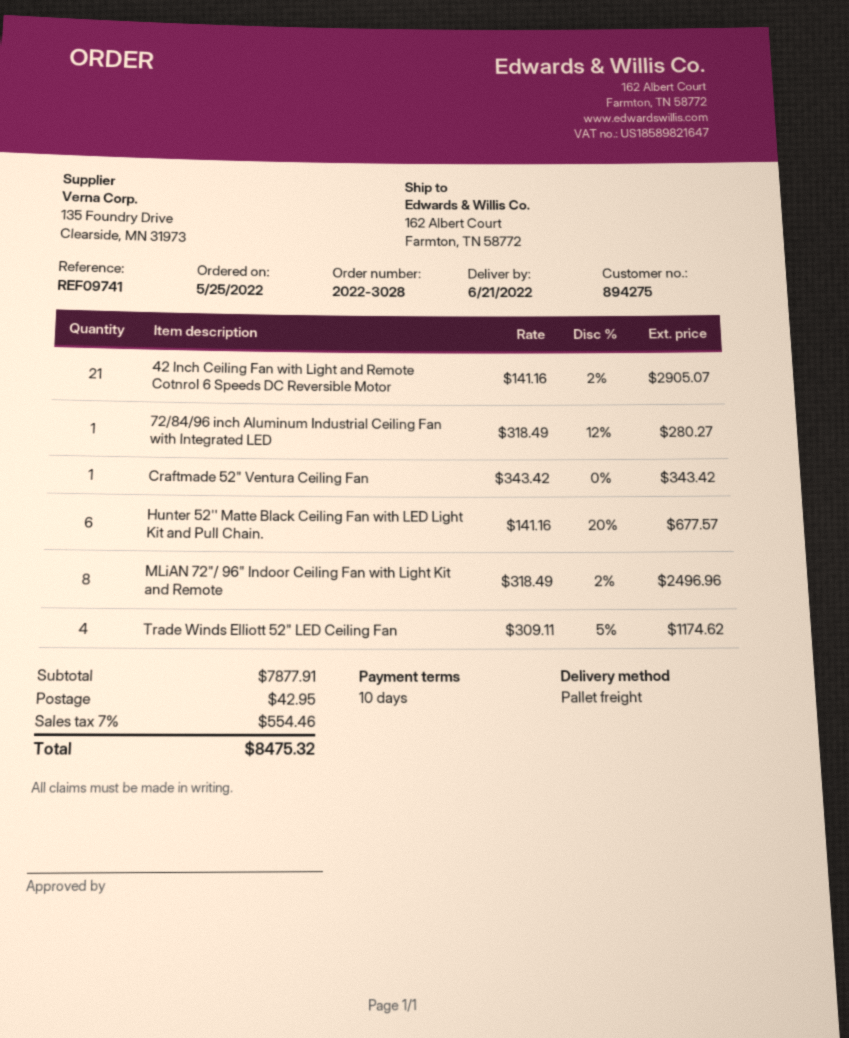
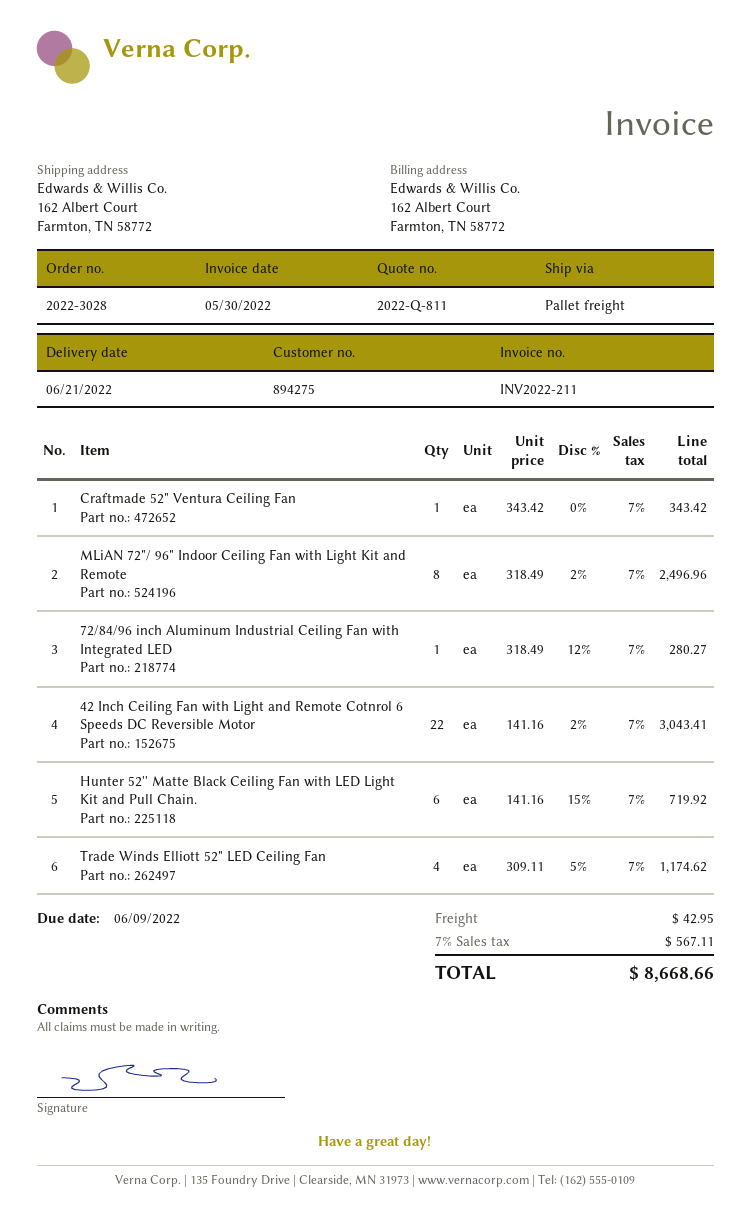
42 Inch Ceiling Fan with Light and Remote Cotnrol 6 Speeds DC Reversible Motor: 21 x 141.16 - 2% = 2905.07 -> 22 x 141.16 - 2% = 3043.41
Hunter 52'' Matte Black Ceiling Fan with LED Light Kit and Pull Chain.: 6 x 141.16 - 20% = 677.57 -> 6 x 141.16 - 15% = 719.92
tax: 7% = 554.46 -> 7% = 567.11
total: 8475.32 -> 8668.66

